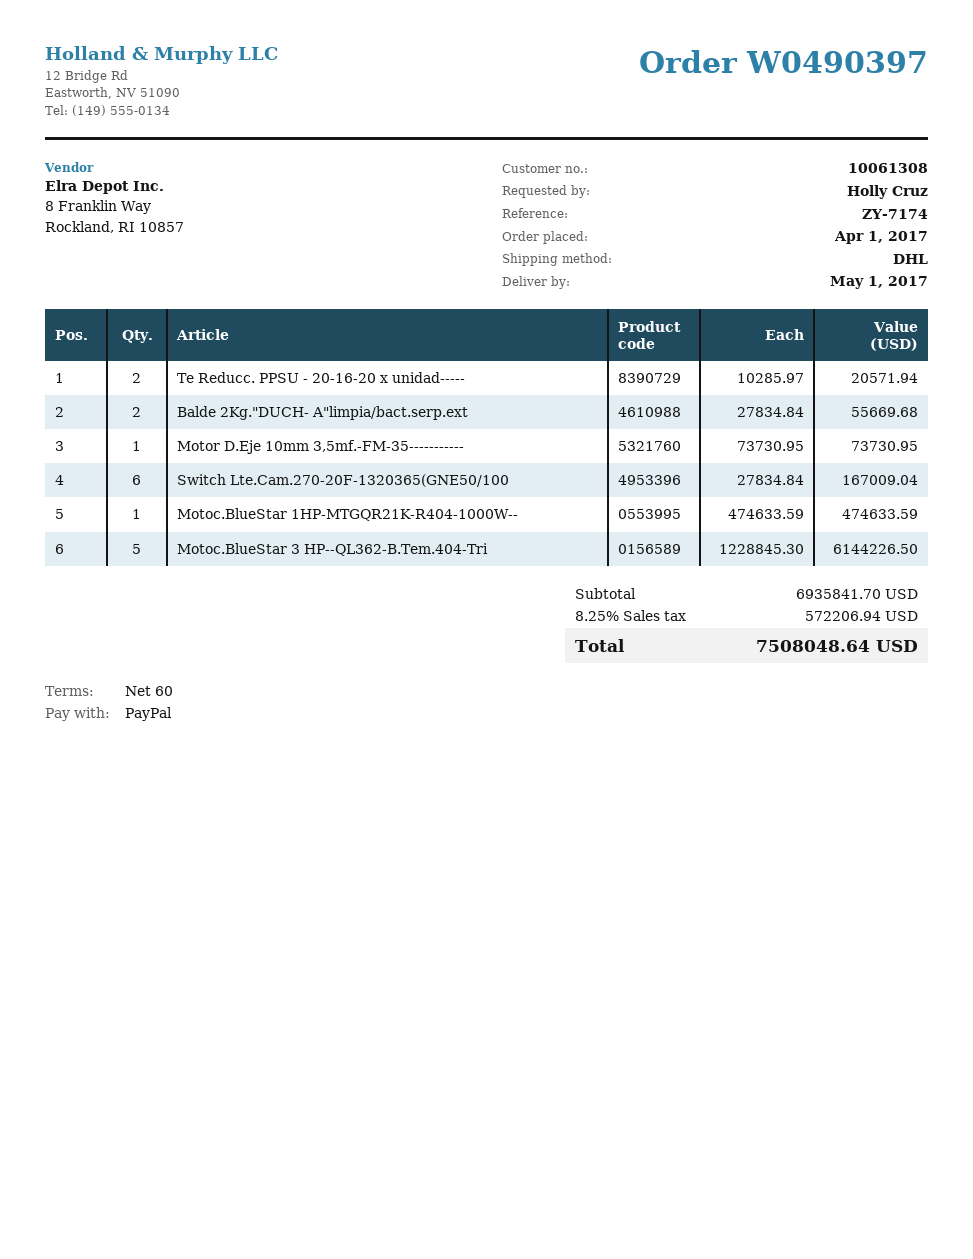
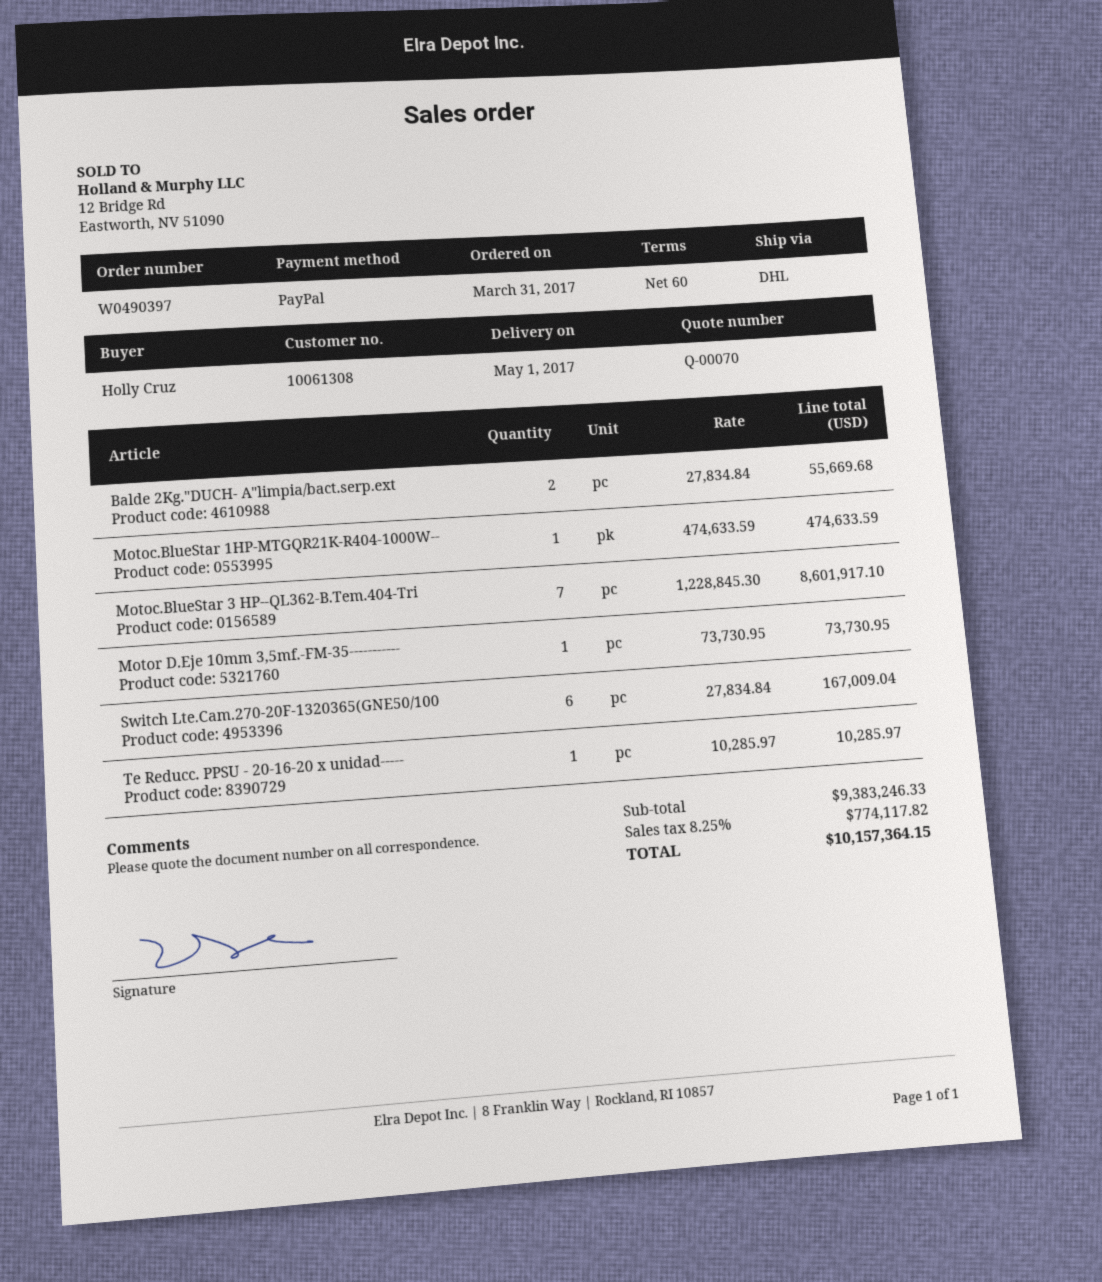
order date: 2017-04-01 -> 2017-03-31
Te Reducc. PPSU - 20-16-20 x unidad-----: 2 x 10285.97 = 20571.94 -> 1 x 10285.97 = 10285.97
Motoc.BlueStar 3 HP--QL362-B.Tem.404-Tri: 5 x 1228845.30 = 6144226.50 -> 7 x 1228845.30 = 8601917.10
subtotal: 6935841.70 -> 9383246.33
tax: 8.25% = 572206.94 -> 8.25% = 774117.82
total: 7508048.64 -> 10157364.15

